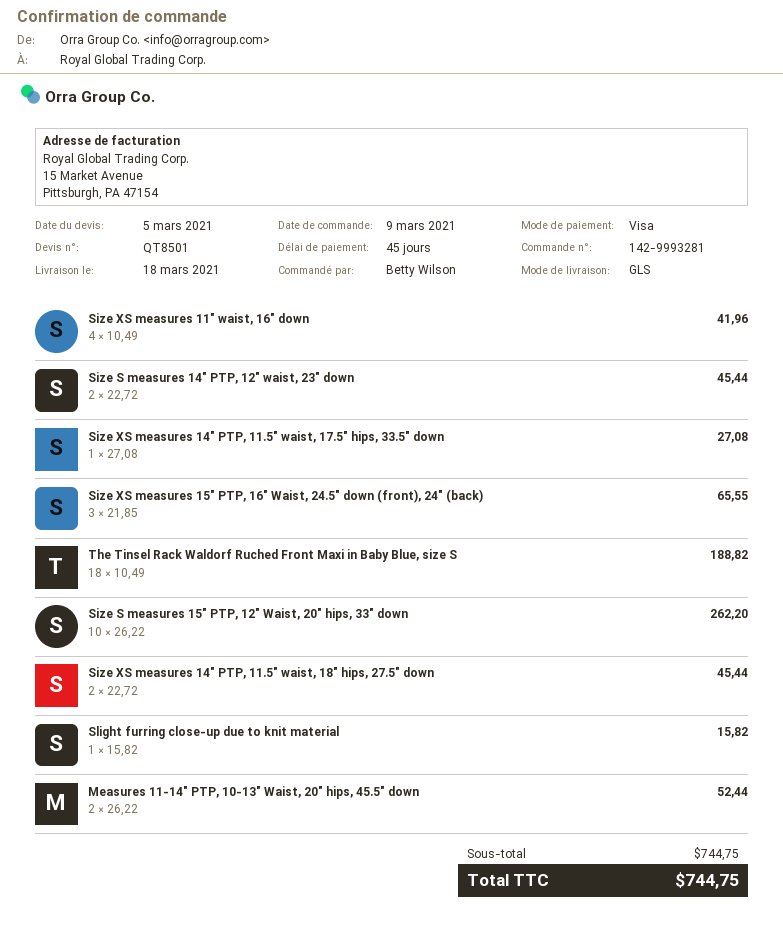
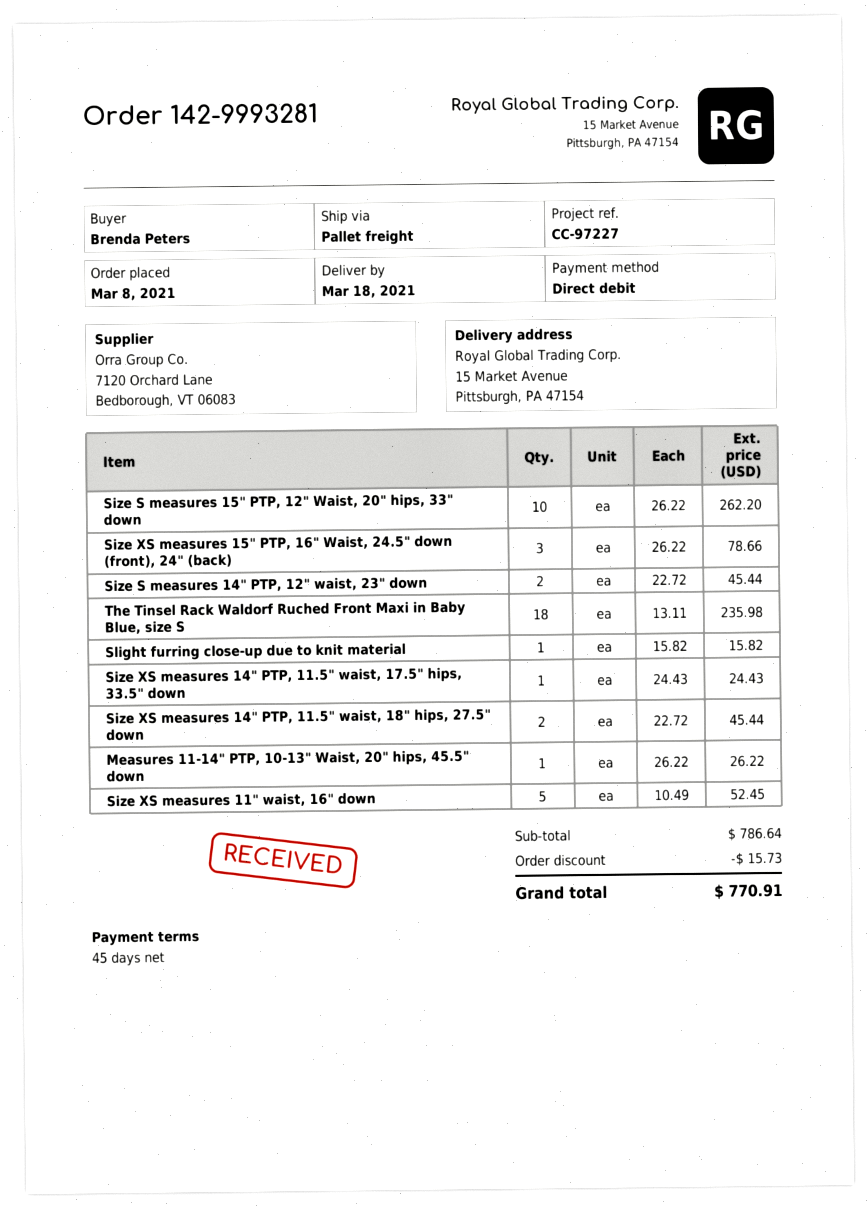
order date: 2021-03-09 -> 2021-03-08
ordered by: Betty Wilson -> Brenda Peters
payment method: Visa -> direct debit
shipping method: GLS -> pallet freight
Size XS measures 11" waist, 16" down: 4 x 10.49 = 41.96 -> 5 x 10.49 = 52.45
Size XS measures 14" PTP, 11.5" waist, 17.5" hips, 33.5" down: 1 x 27.08 = 27.08 -> 1 x 24.43 = 24.43
Size XS measures 15" PTP, 16" Waist, 24.5" down (front), 24" (back): 3 x 21.85 = 65.55 -> 3 x 26.22 = 78.66
The Tinsel Rack Waldorf Ruched Front Maxi in Baby Blue, size S: 18 x 10.49 = 188.82 -> 18 x 13.11 = 235.98
Measures 11-14" PTP, 10-13" Waist, 20" hips, 45.5" down: 2 x 26.22 = 52.44 -> 1 x 26.22 = 26.22
subtotal: 744.75 -> 786.64
discount: none -> 15.73
total: 744.75 -> 770.91

